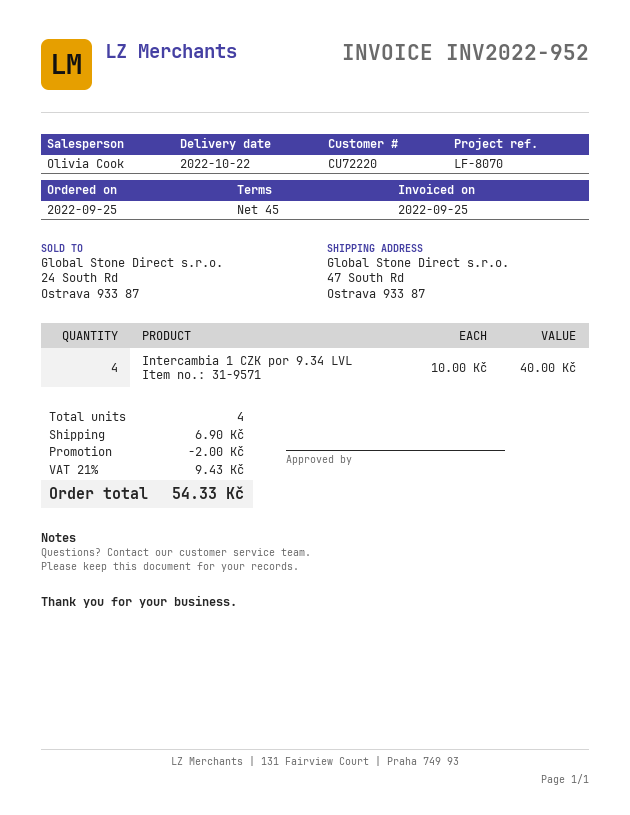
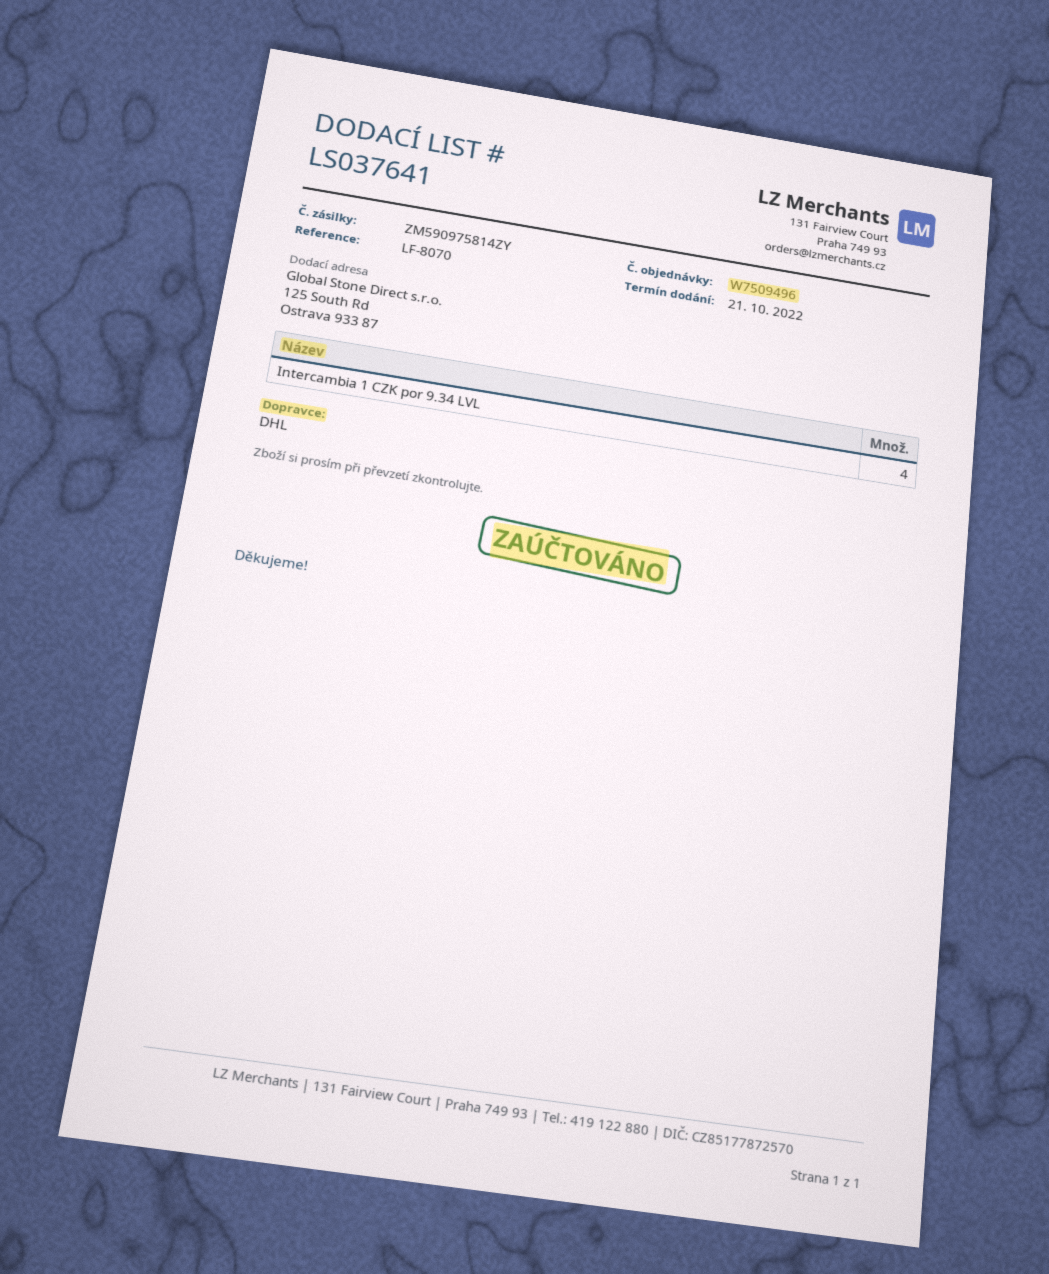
delivery date: 2022-10-22 -> 2022-10-21
ship to: 47 South Rd, Ostrava 933 87 -> 125 South Rd, Ostrava 933 87

